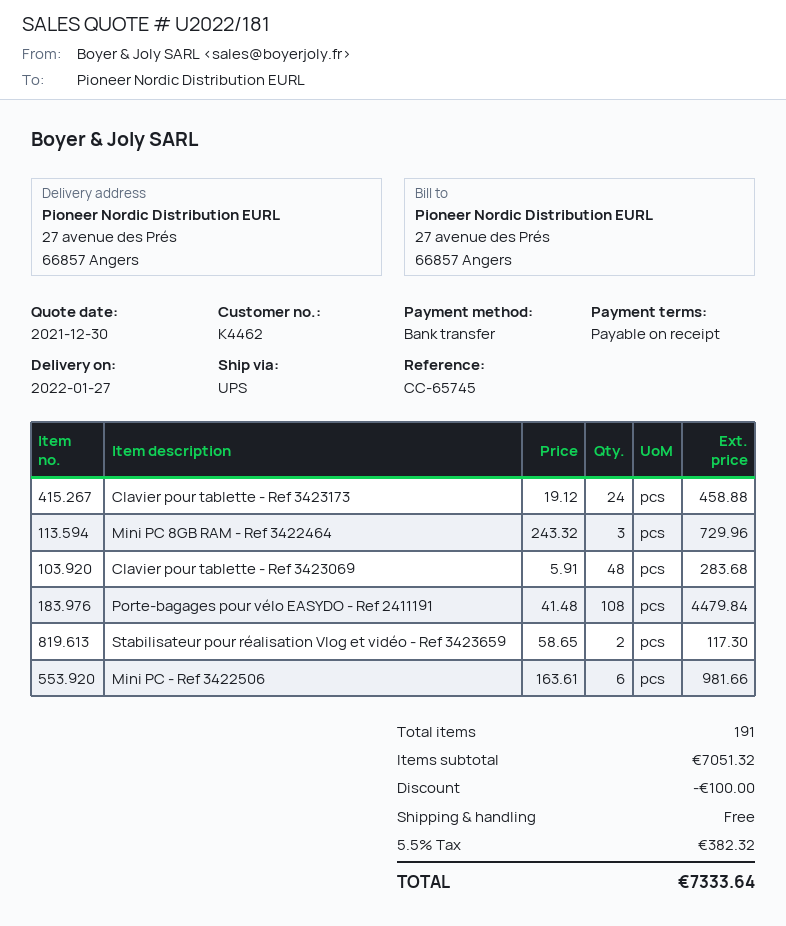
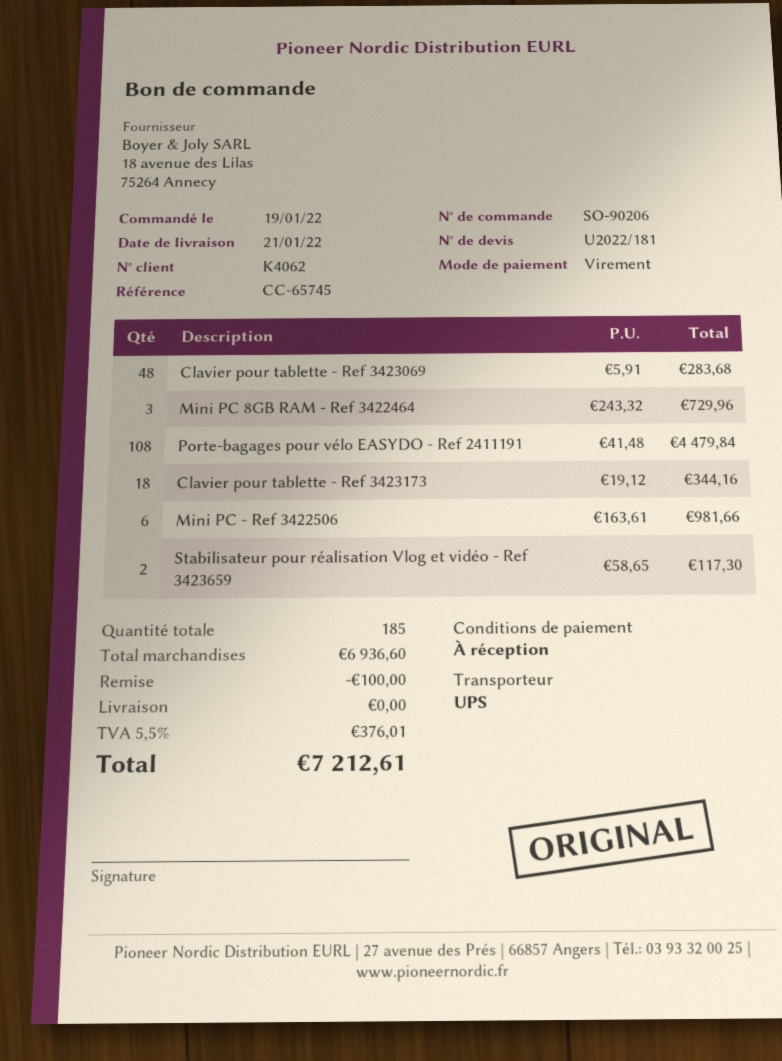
delivery date: 2022-01-27 -> 2022-01-21
customer number: K4462 -> K4062
Clavier pour tablette - Ref 3423173: 24 x 19.12 = 458.88 -> 18 x 19.12 = 344.16
total quantity: 191 -> 185
subtotal: 7051.32 -> 6936.60
tax: 5.5% = 382.32 -> 5.5% = 376.01
total: 7333.64 -> 7212.61

